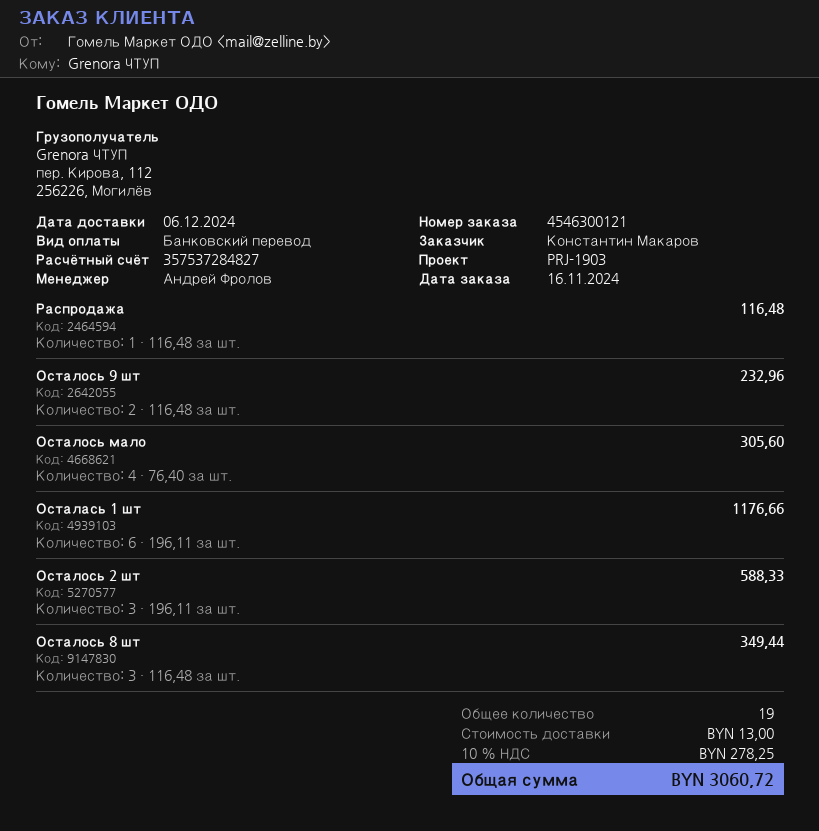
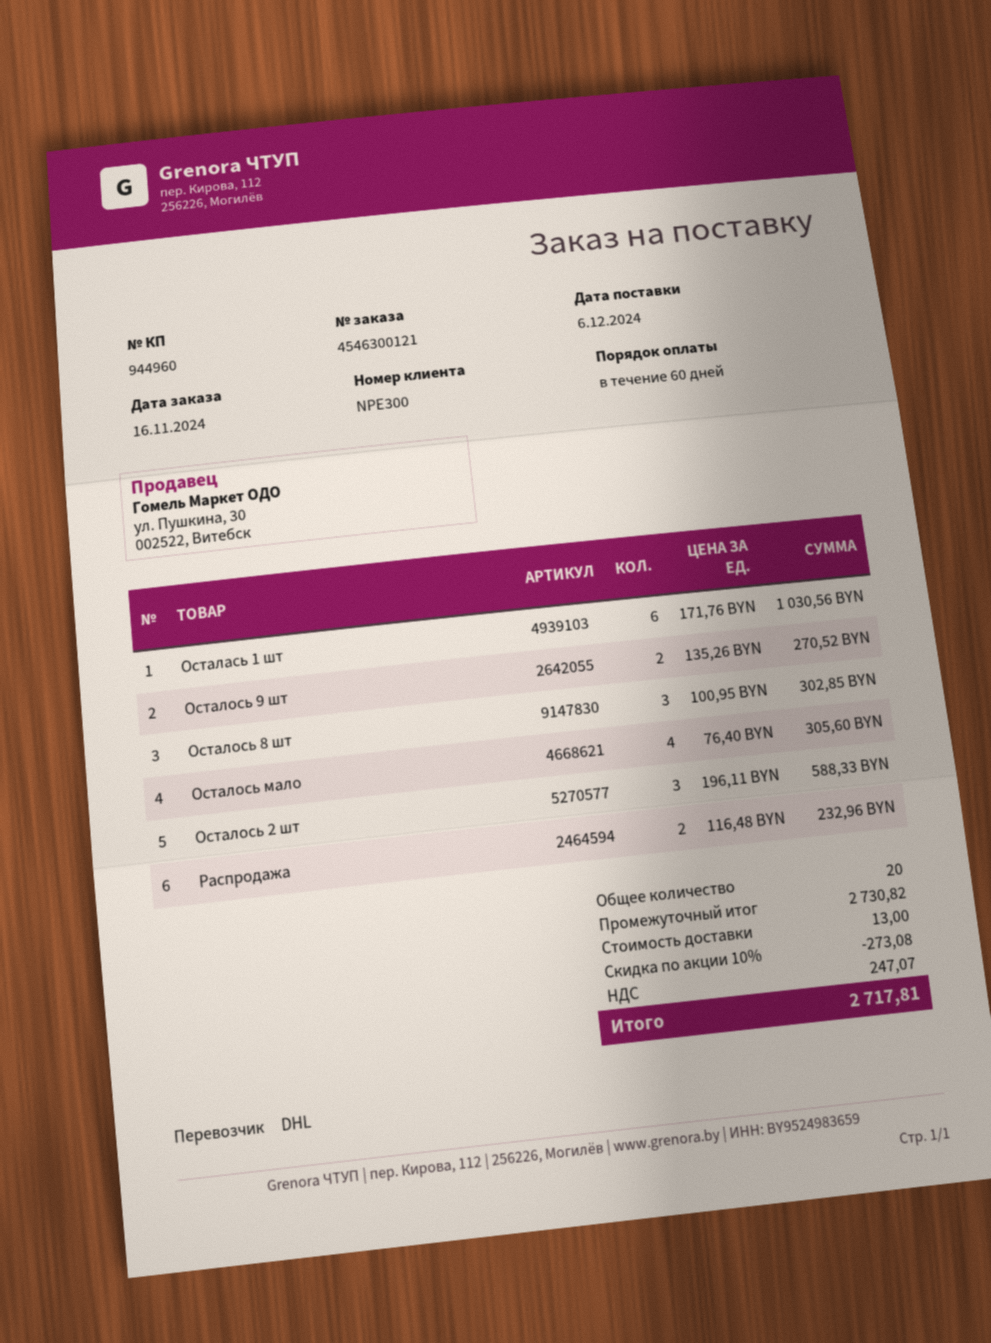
Распродажа: 1 x 116.48 = 116.48 -> 2 x 116.48 = 232.96
Осталось 9 шт: 2 x 116.48 = 232.96 -> 2 x 135.26 = 270.52
Осталась 1 шт: 6 x 196.11 = 1176.66 -> 6 x 171.76 = 1030.56
Осталось 8 шт: 3 x 116.48 = 349.44 -> 3 x 100.95 = 302.85
total quantity: 19 -> 20
discount: none -> 10% = 273.08
tax: 278.25 -> 247.07
total: 3060.72 -> 2717.81

